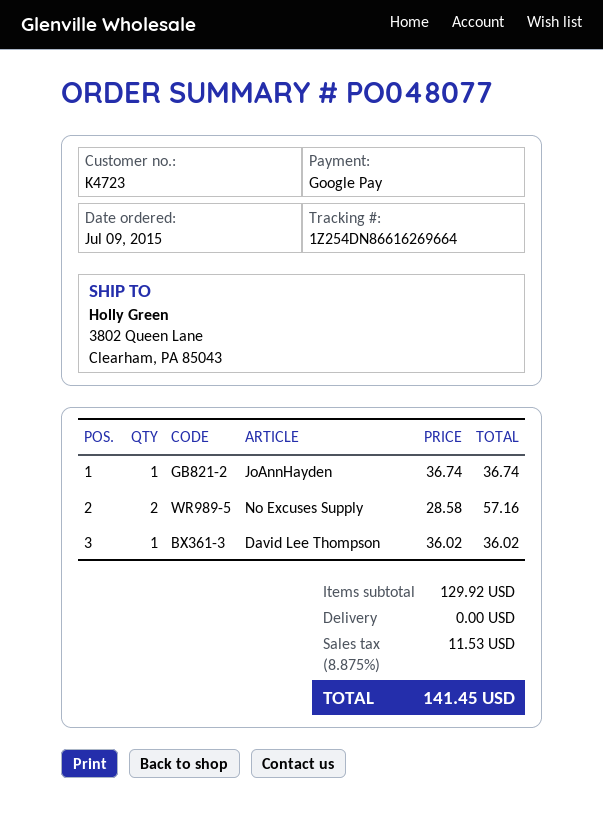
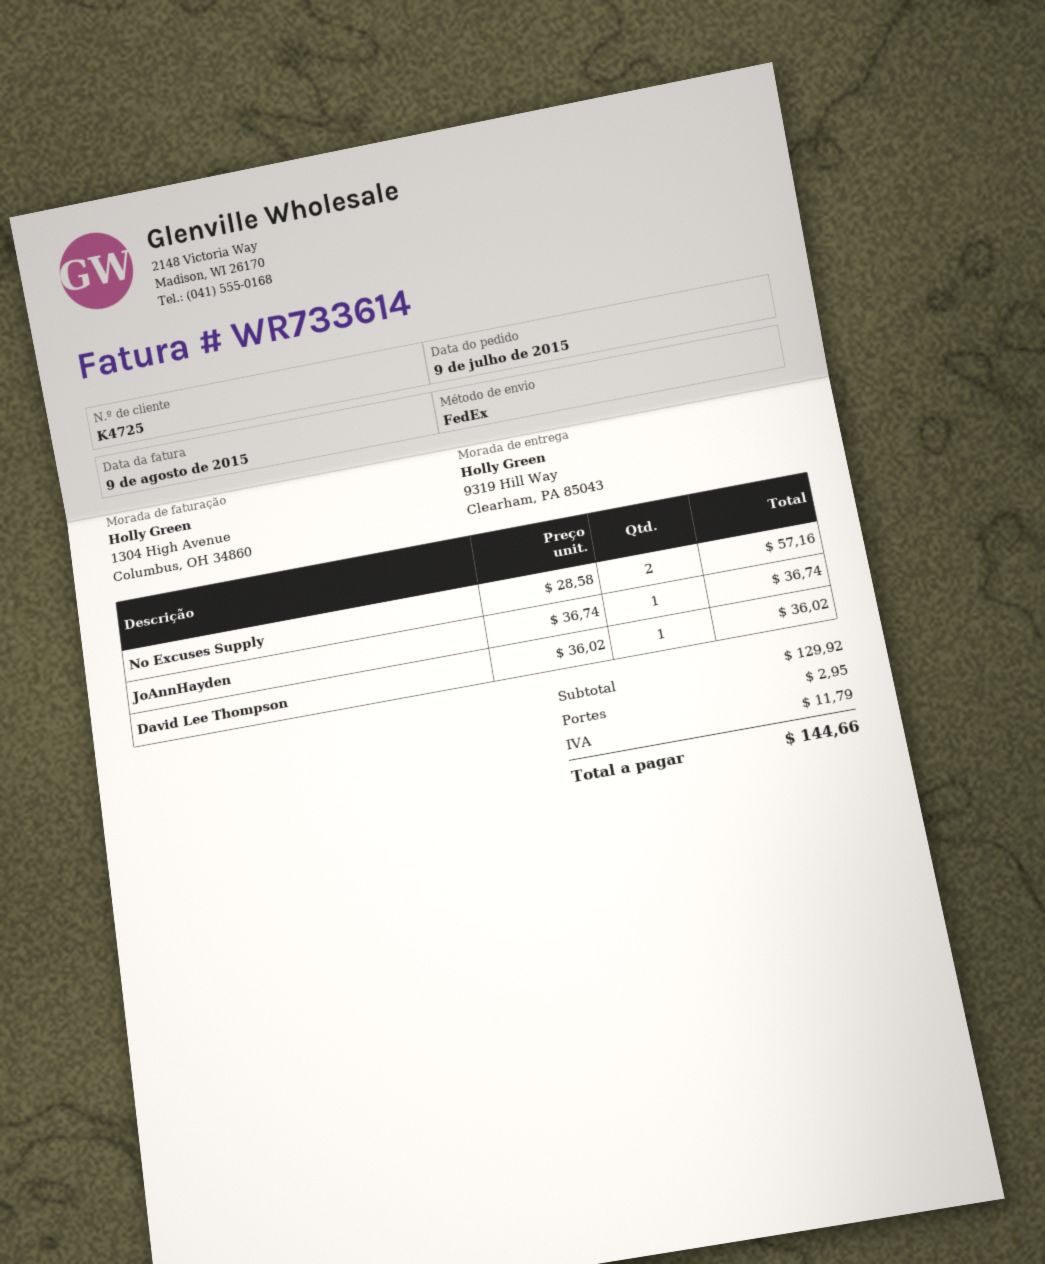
customer number: K4723 -> K4725
ship to: 3802 Queen Lane, Clearham, PA 85043 -> 9319 Hill Way, Clearham, PA 85043
shipping: 0.00 -> 2.95
tax: 11.53 -> 11.79
total: 141.45 -> 144.66

